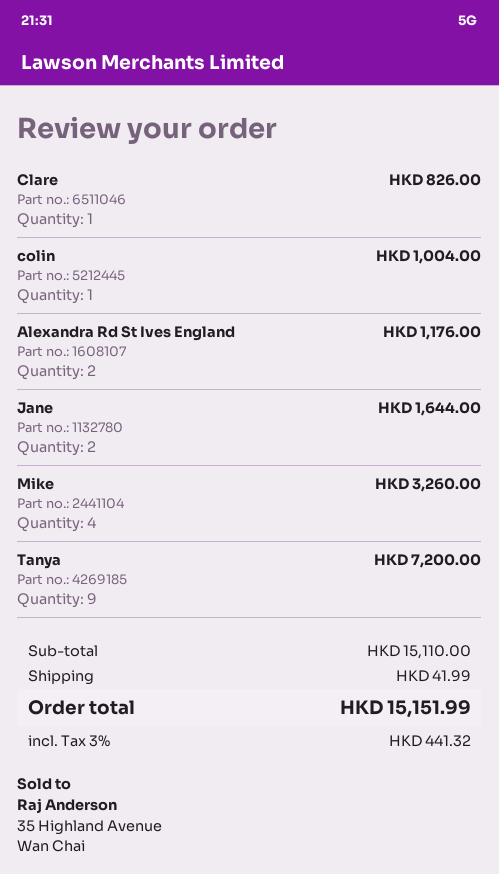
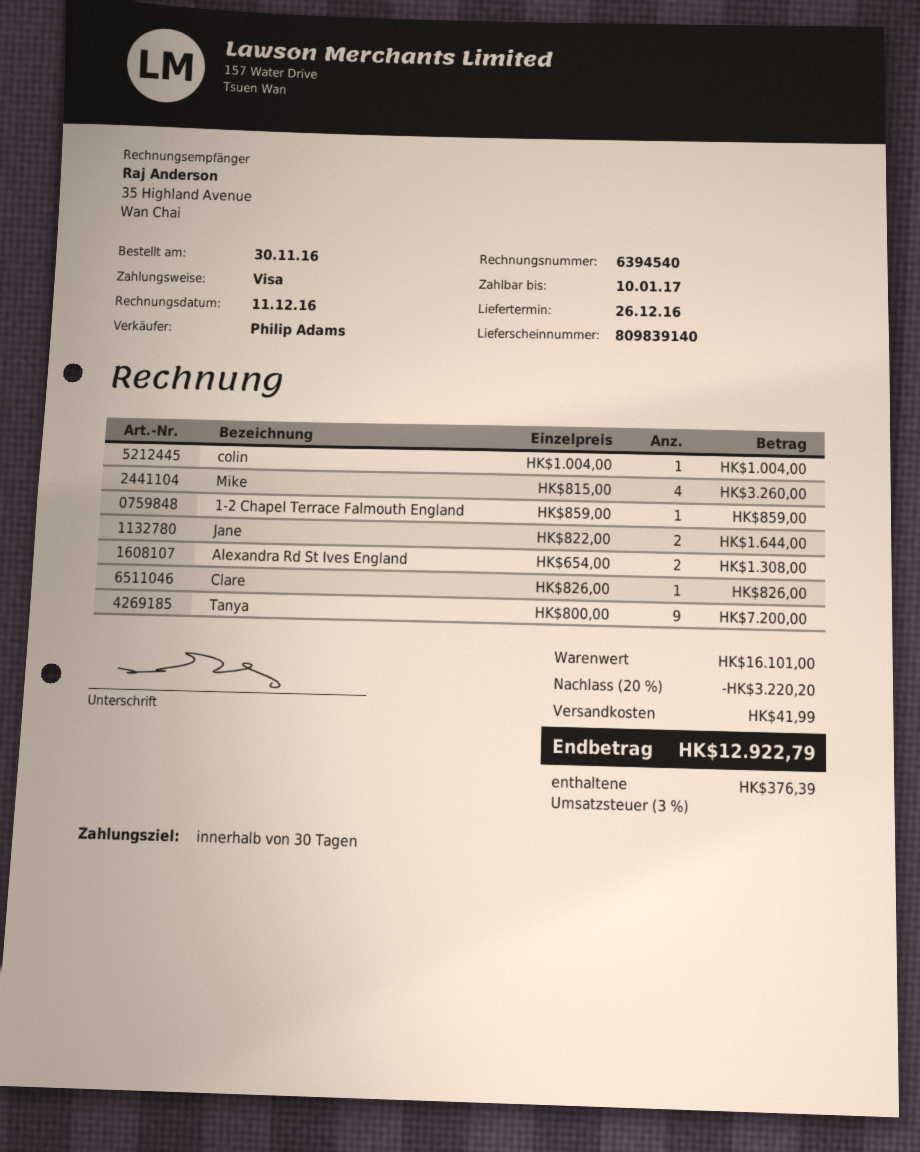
Alexandra Rd St Ives England: 2 for 1176.00 -> 2 for 1308.00
1-2 Chapel Terrace Falmouth England: none -> 1 for 859.00
subtotal: 15110.00 -> 16101.00
discount: none -> 20% = 3220.20
tax: 3% = 441.32 -> 3% = 376.39
total: 15151.99 -> 12922.79

